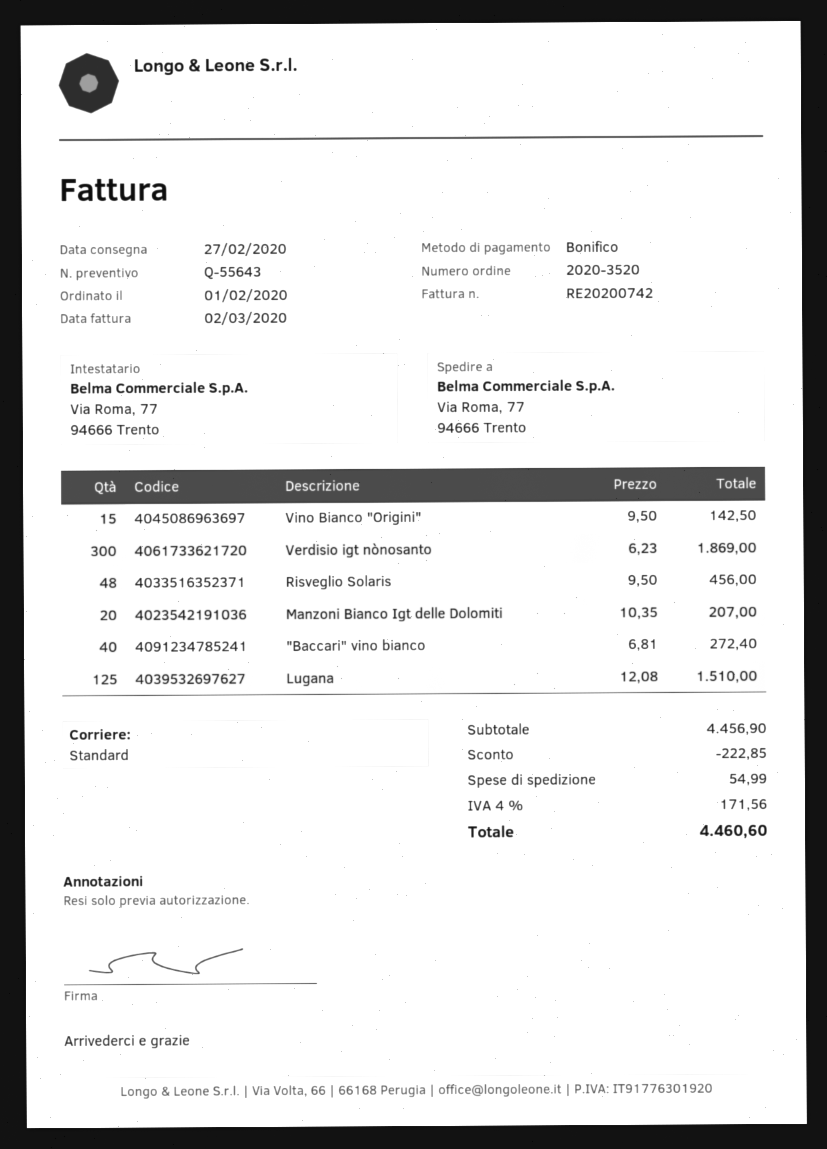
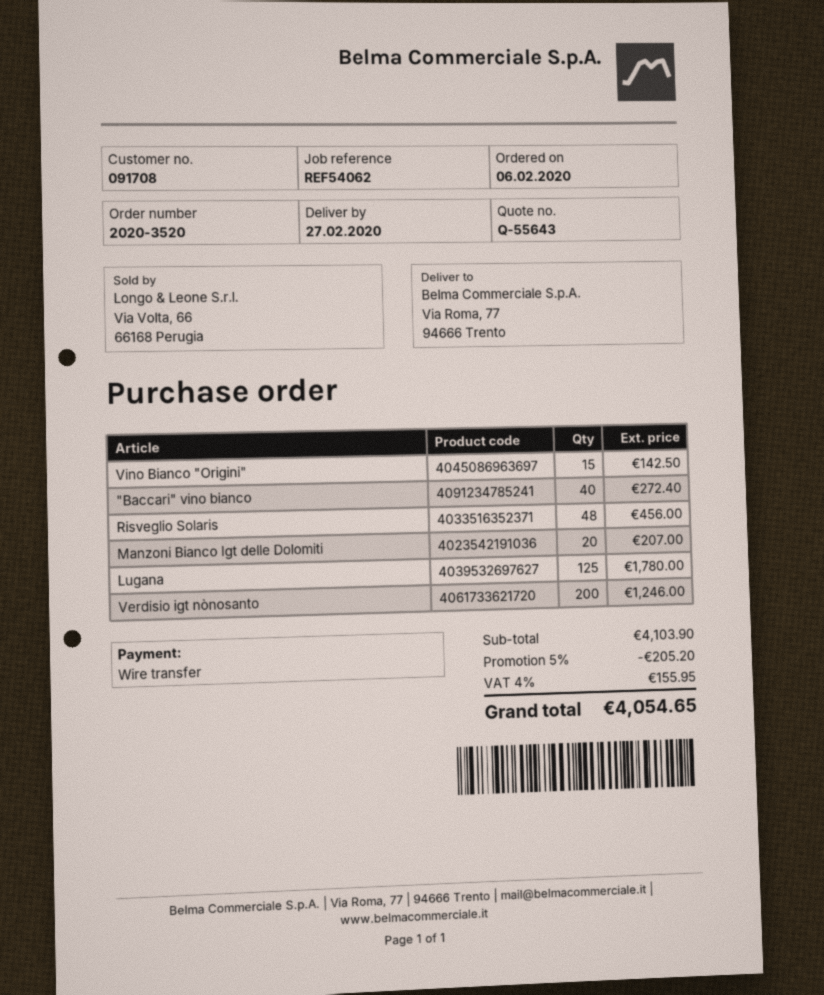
order date: 2020-02-01 -> 2020-02-06
Verdisio igt nònosanto: 300 for 1869.00 -> 200 for 1246.00
Lugana: 125 for 1510.00 -> 125 for 1780.00
subtotal: 4456.90 -> 4103.90
discount: 222.85 -> 205.20
shipping: 54.99 -> none
tax: 4% = 171.56 -> 4% = 155.95
total: 4460.60 -> 4054.65

